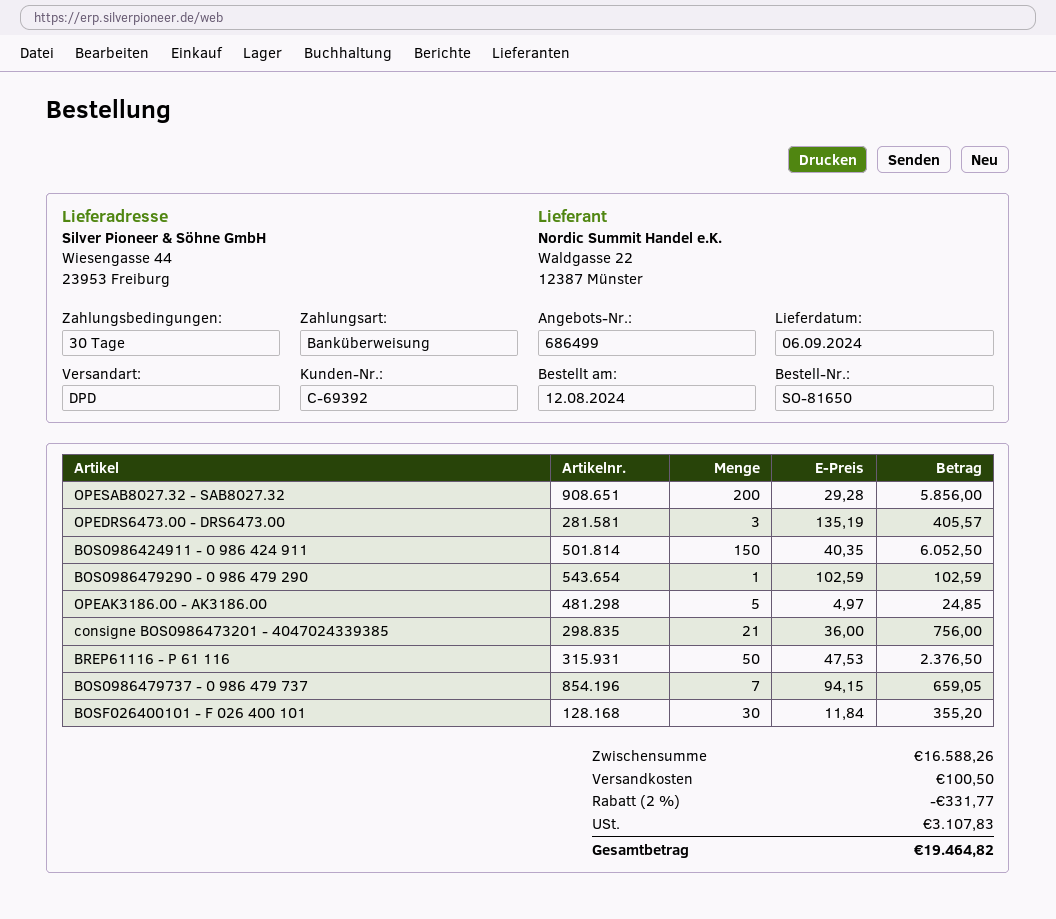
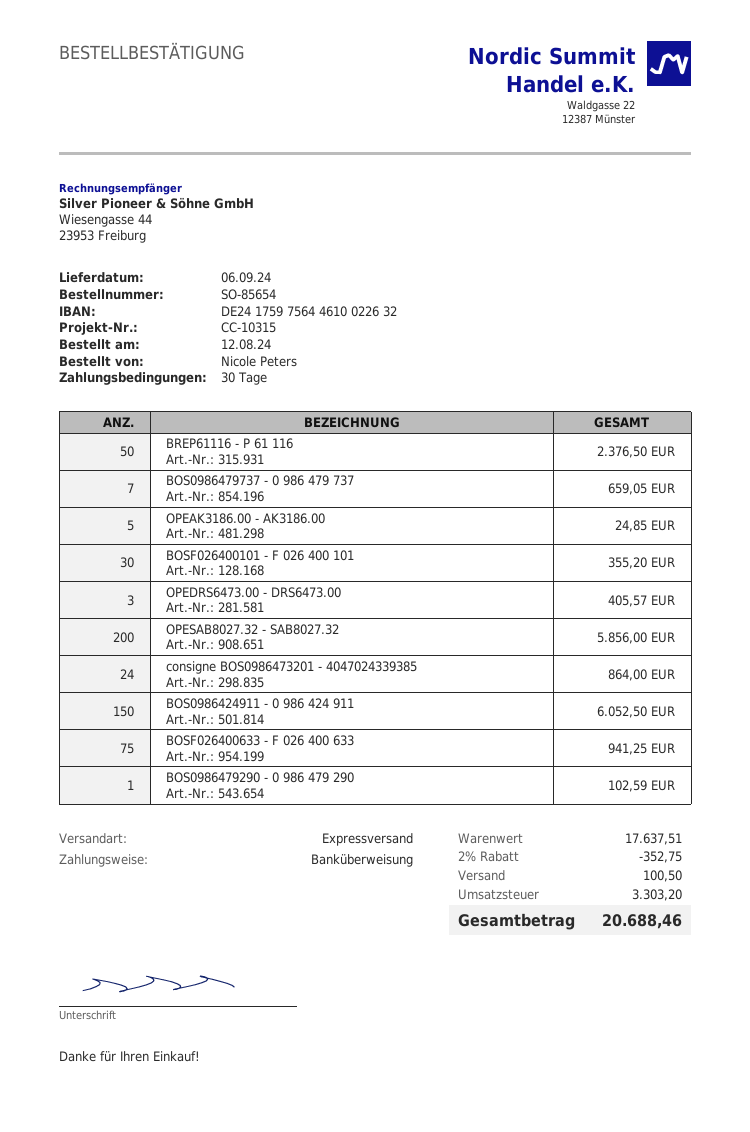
order number: SO-81650 -> SO-85654
shipping method: DPD -> express
consigne BOS0986473201 - 4047024339385: 21 for 756.00 -> 24 for 864.00
BOSF026400633 - F 026 400 633: none -> 75 for 941.25
subtotal: 16588.26 -> 17637.51
discount: 2% = 331.77 -> 2% = 352.75
tax: 3107.83 -> 3303.20
total: 19464.82 -> 20688.46

